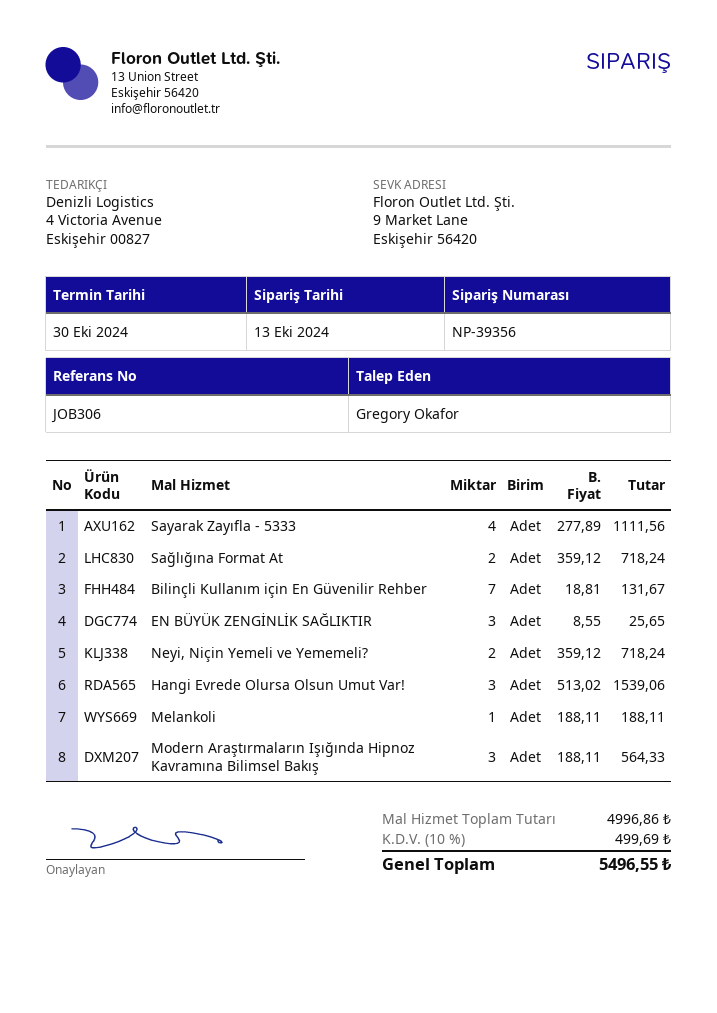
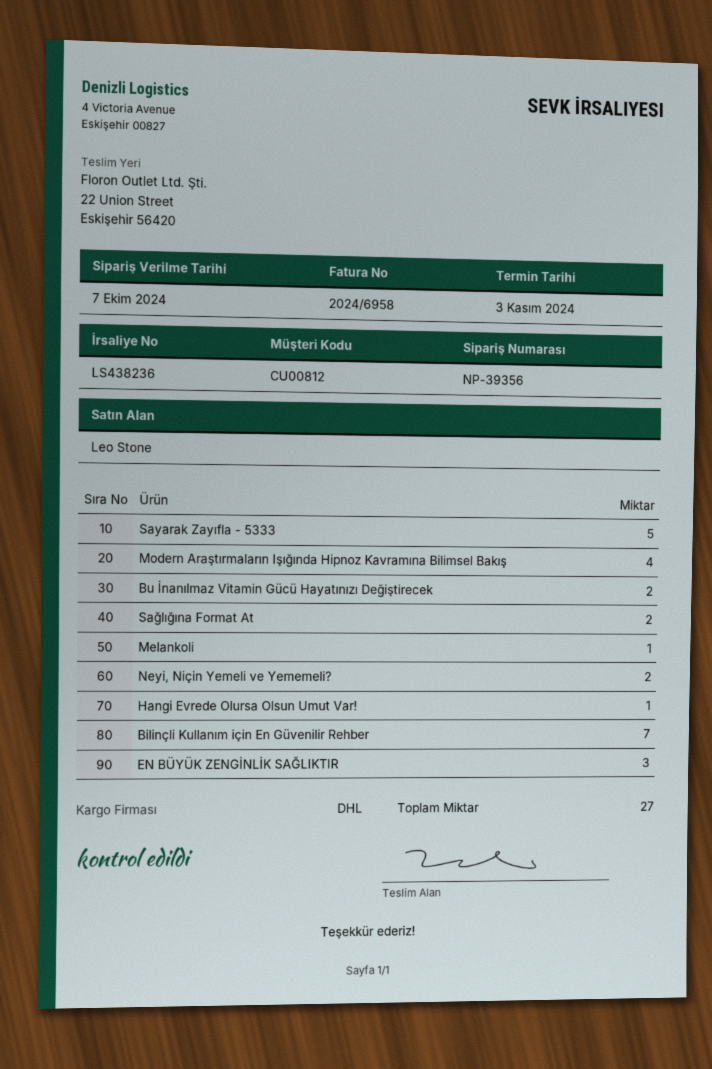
order date: 2024-10-13 -> 2024-10-07
delivery date: 2024-10-30 -> 2024-11-03
ordered by: Gregory Okafor -> Leo Stone
ship to: 9 Market Lane, Eskişehir 56420 -> 22 Union Street, Eskişehir 56420
Sayarak Zayıfla - 5333: 4 -> 5
Hangi Evrede Olursa Olsun Umut Var!: 3 -> 1
Modern Araştırmaların Işığında Hipnoz Kavramına Bilimsel Bakış: 3 -> 4
Bu İnanılmaz Vitamin Gücü Hayatınızı Değiştirecek: none -> 2

